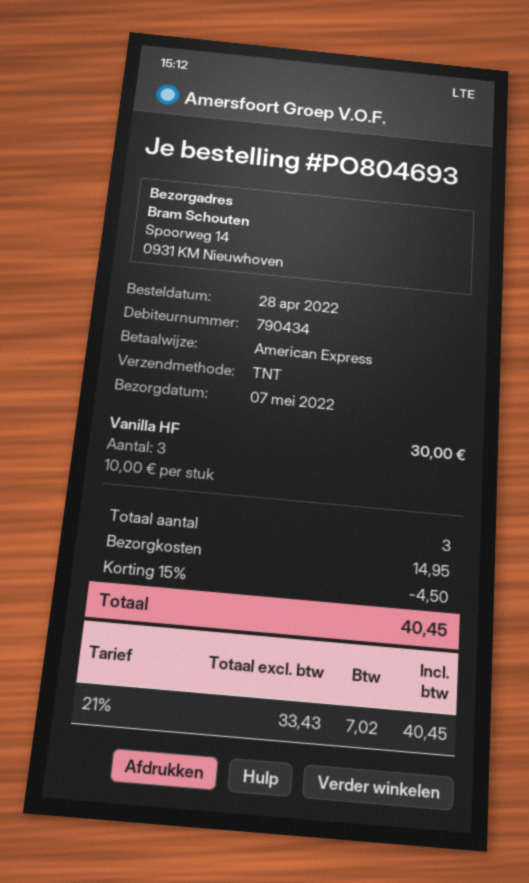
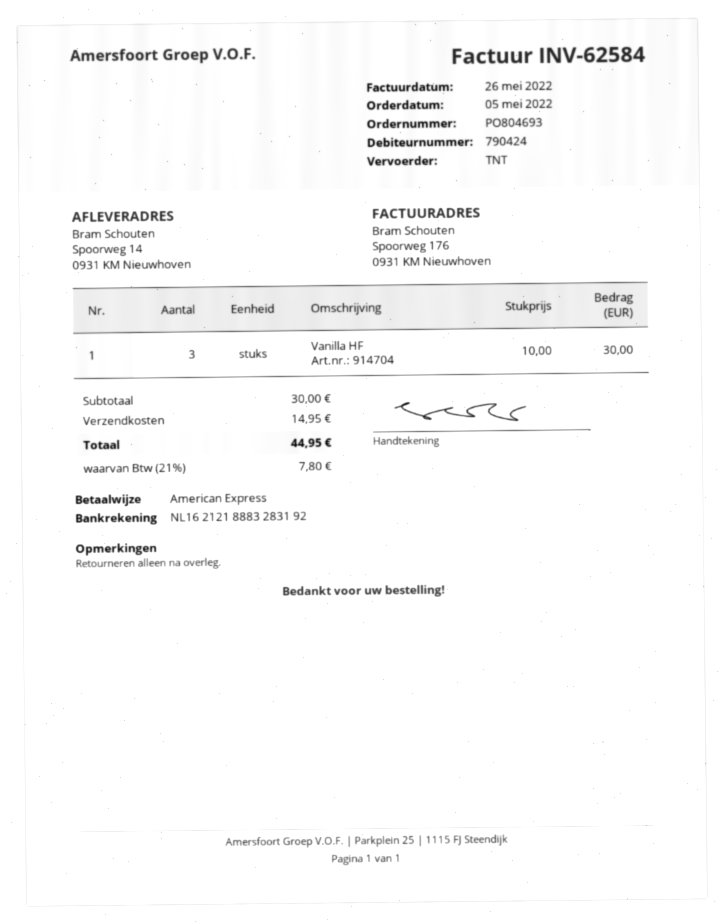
order date: 2022-04-28 -> 2022-05-05
customer number: 790434 -> 790424
discount: 15% = 4.50 -> none
tax: 21% = 7.02 -> 21% = 7.80
total: 40.45 -> 44.95

